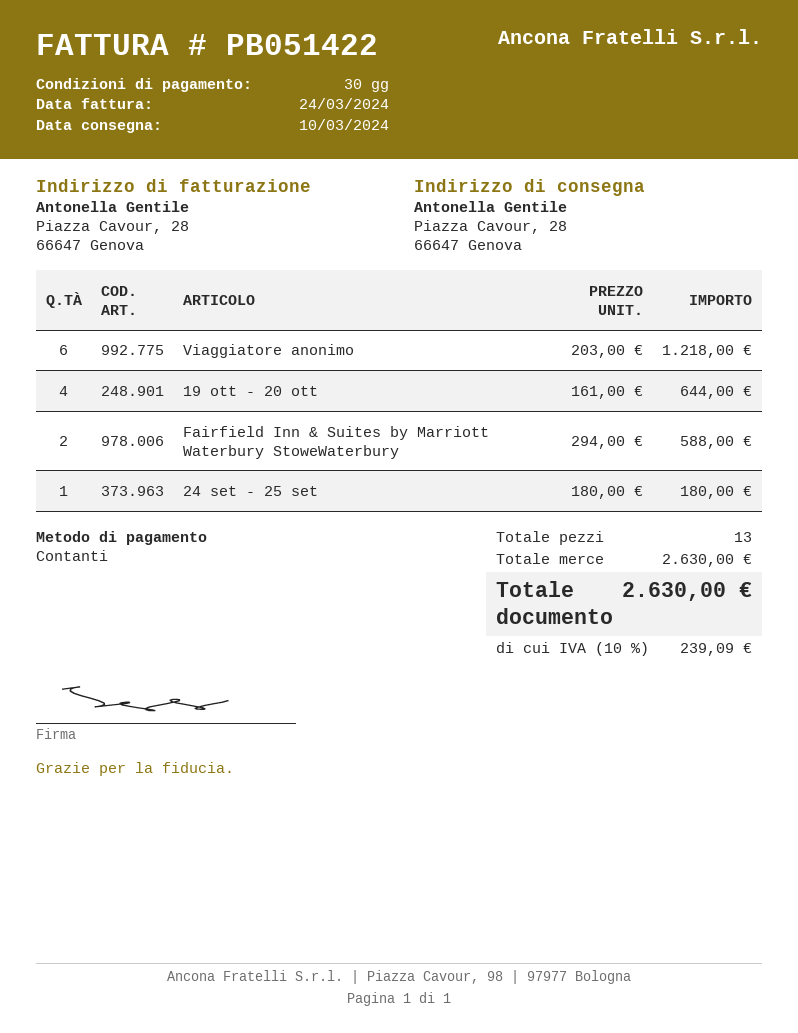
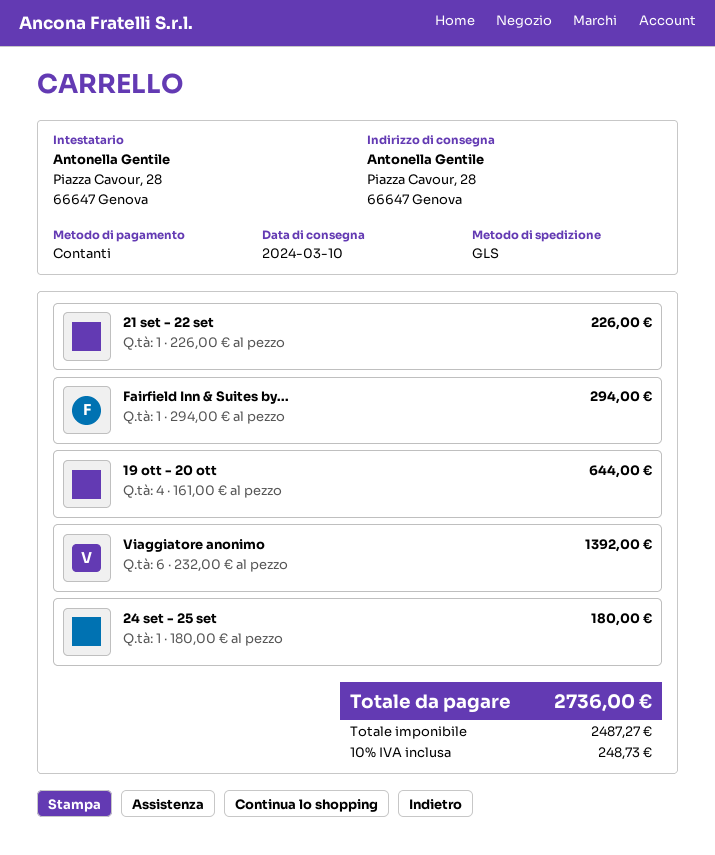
Viaggiatore anonimo: 6 x 203.00 = 1218.00 -> 6 x 232.00 = 1392.00
Fairfield Inn & Suites by Marriott Waterbury StoweWaterbury: 2 x 294.00 = 588.00 -> 1 x 294.00 = 294.00
21 set - 22 set: none -> 1 x 226.00 = 226.00
tax: 10% = 239.09 -> 10% = 248.73
total: 2630.00 -> 2736.00

